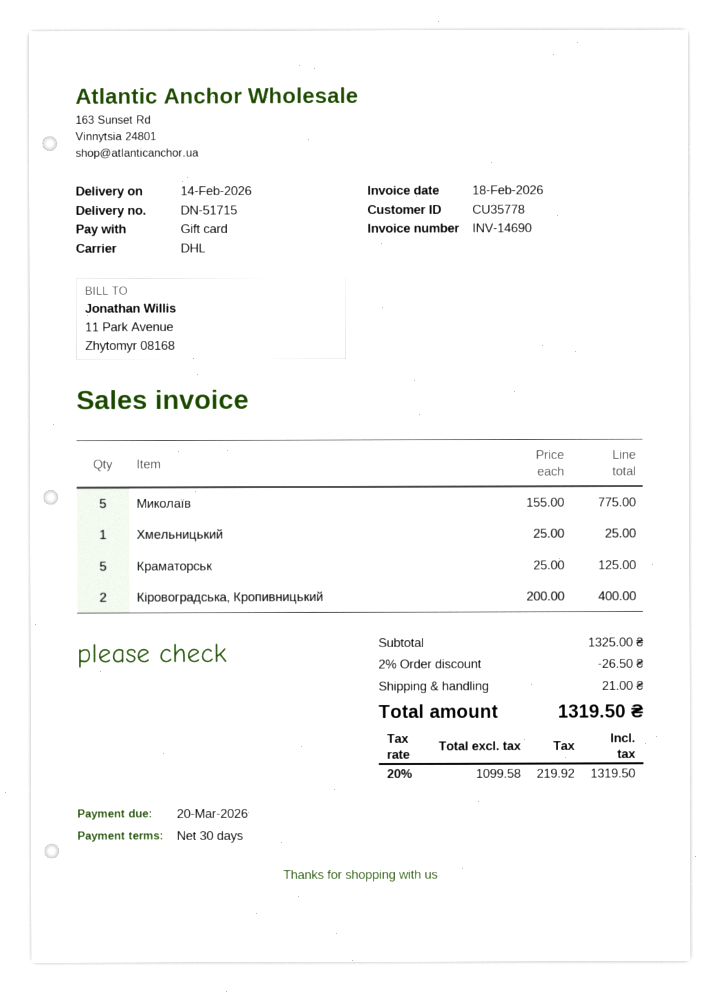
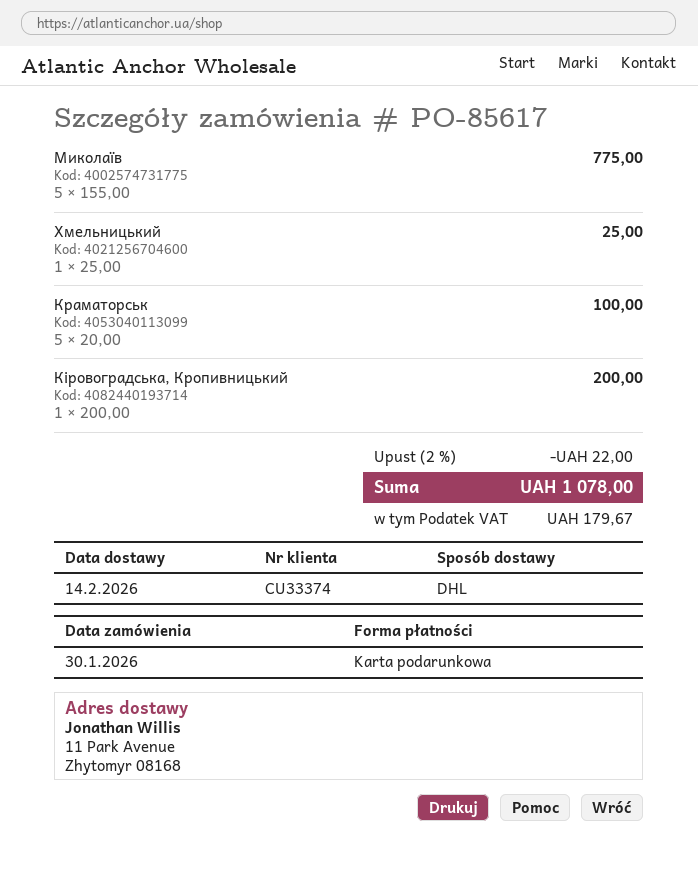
customer number: CU35778 -> CU33374
Краматорськ: 5 x 25.00 = 125.00 -> 5 x 20.00 = 100.00
Кіровоградська, Кропивницький: 2 x 200.00 = 400.00 -> 1 x 200.00 = 200.00
discount: 2% = 26.50 -> 2% = 22.00
shipping: 21.00 -> none
tax: 219.92 -> 179.67
total: 1319.50 -> 1078.00

